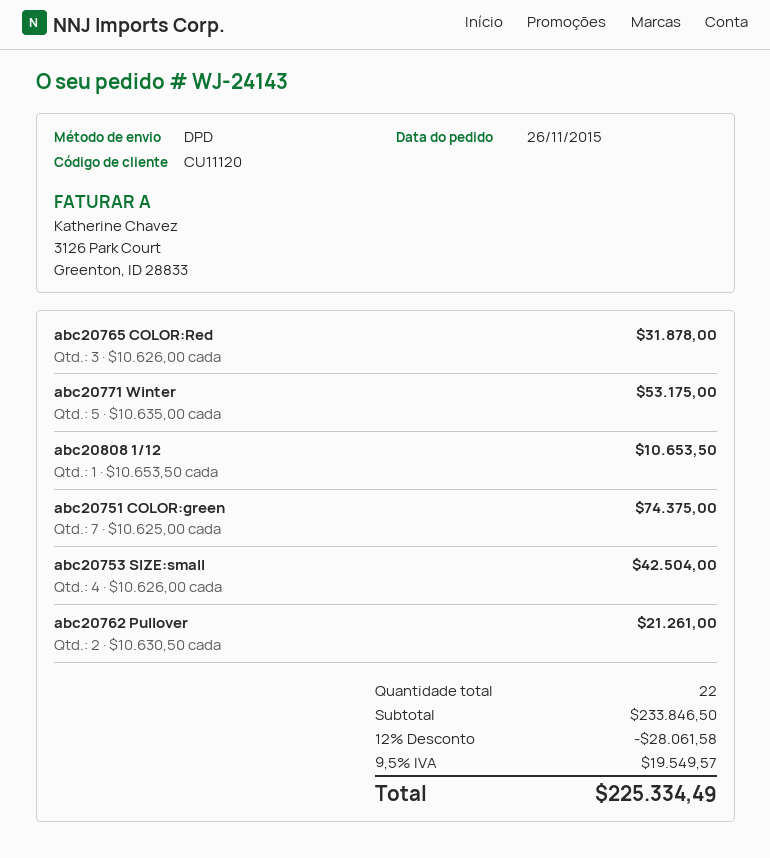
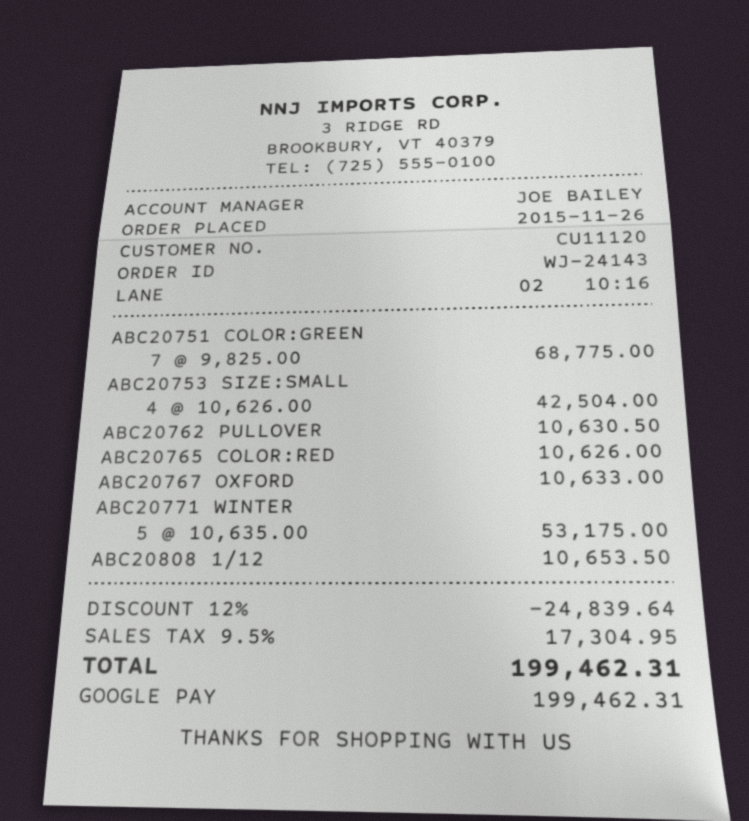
abc20765 COLOR:Red: 3 x 10626.00 = 31878.00 -> 1 x 10626.00 = 10626.00
abc20751 COLOR:green: 7 x 10625.00 = 74375.00 -> 7 x 9825.00 = 68775.00
abc20762 Pullover: 2 x 10630.50 = 21261.00 -> 1 x 10630.50 = 10630.50
ABC20767 OXFORD: none -> 1 x 10633.00 = 10633.00
discount: 12% = 28061.58 -> 12% = 24839.64
tax: 9.5% = 19549.57 -> 9.5% = 17304.95
total: 225334.49 -> 199462.31

